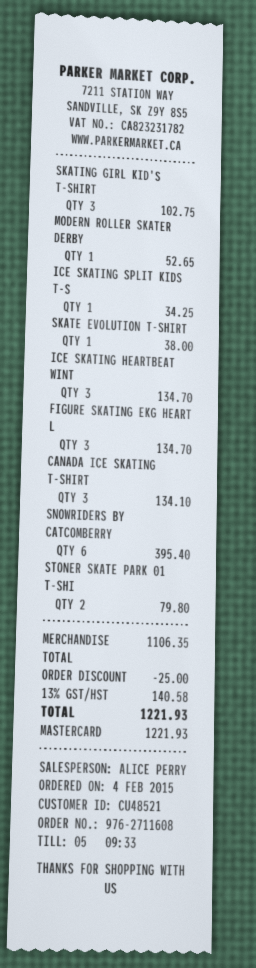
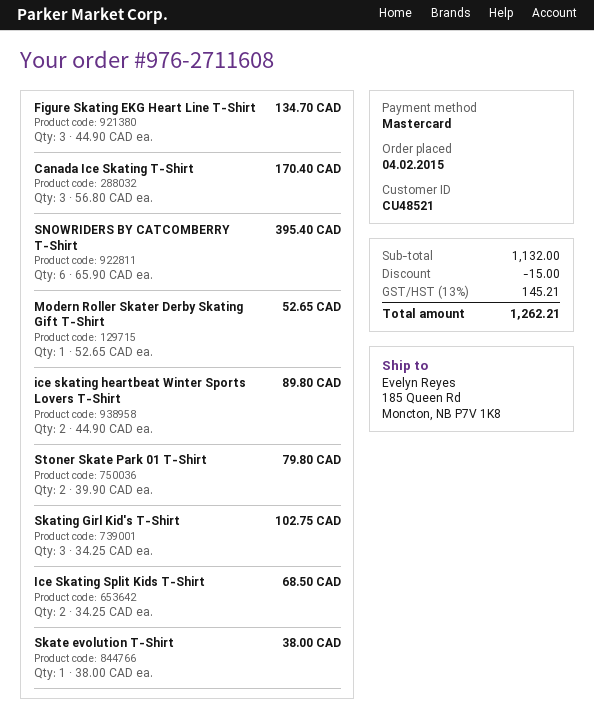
ICE SKATING SPLIT KIDS T-S: 1 for 34.25 -> 2 for 68.50
ICE SKATING HEARTBEAT WINT: 3 for 134.70 -> 2 for 89.80
CANADA ICE SKATING T-SHIRT: 3 for 134.10 -> 3 for 170.40
subtotal: 1106.35 -> 1132.00
discount: 25.00 -> 15.00
tax: 13% = 140.58 -> 13% = 145.21
total: 1221.93 -> 1262.21

